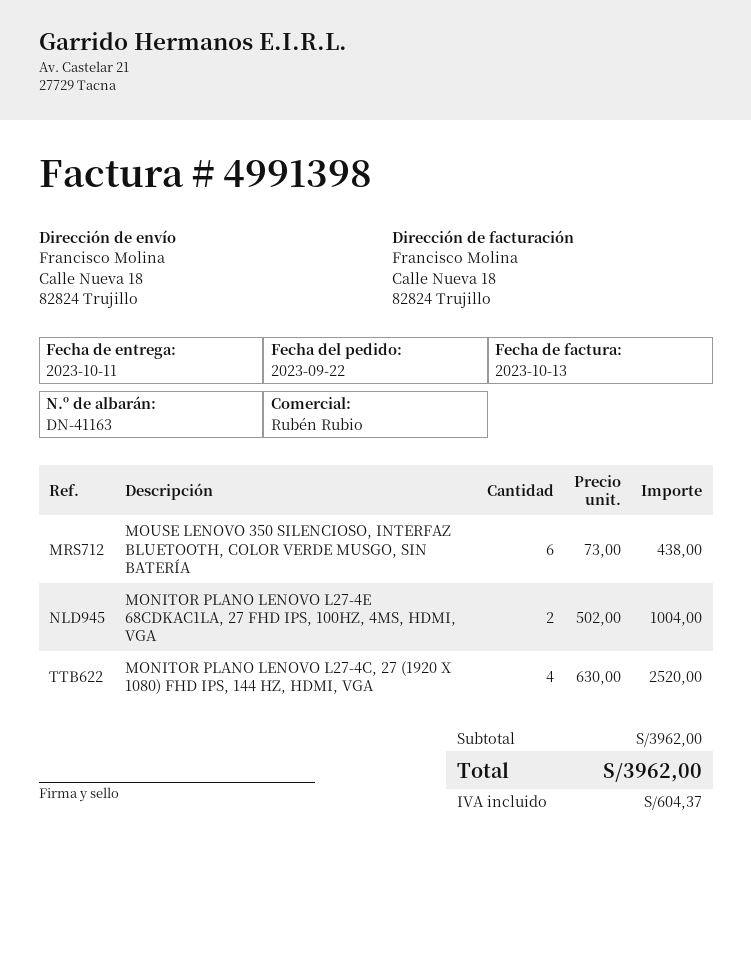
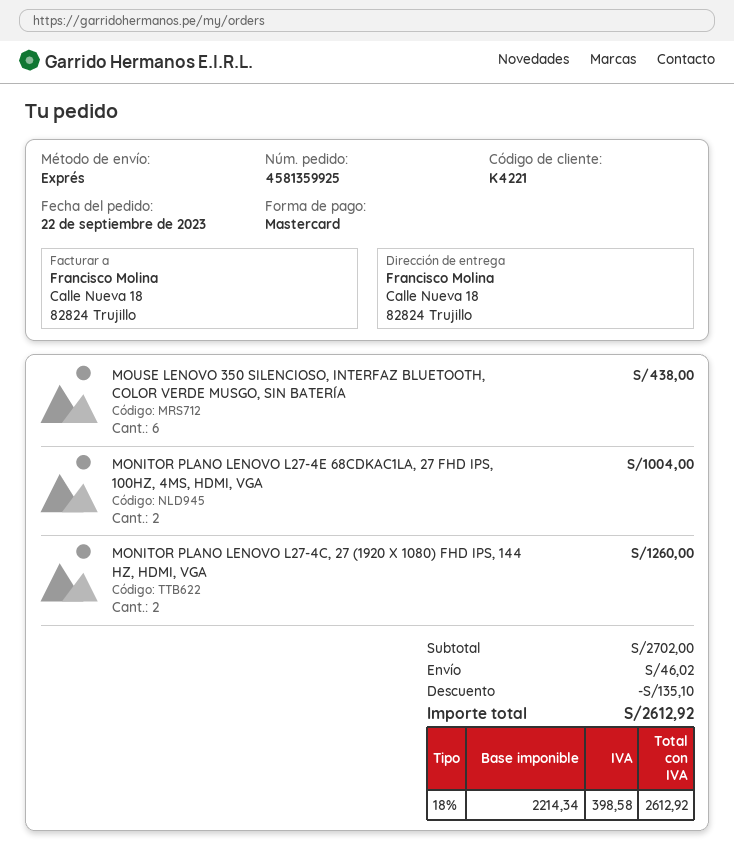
MONITOR PLANO LENOVO L27-4C, 27 (1920 X 1080) FHD IPS, 144 HZ, HDMI, VGA: 4 for 2520.00 -> 2 for 1260.00
subtotal: 3962.00 -> 2702.00
discount: none -> 135.10
shipping: none -> 46.02
tax: 604.37 -> 398.58
total: 3962.00 -> 2612.92

